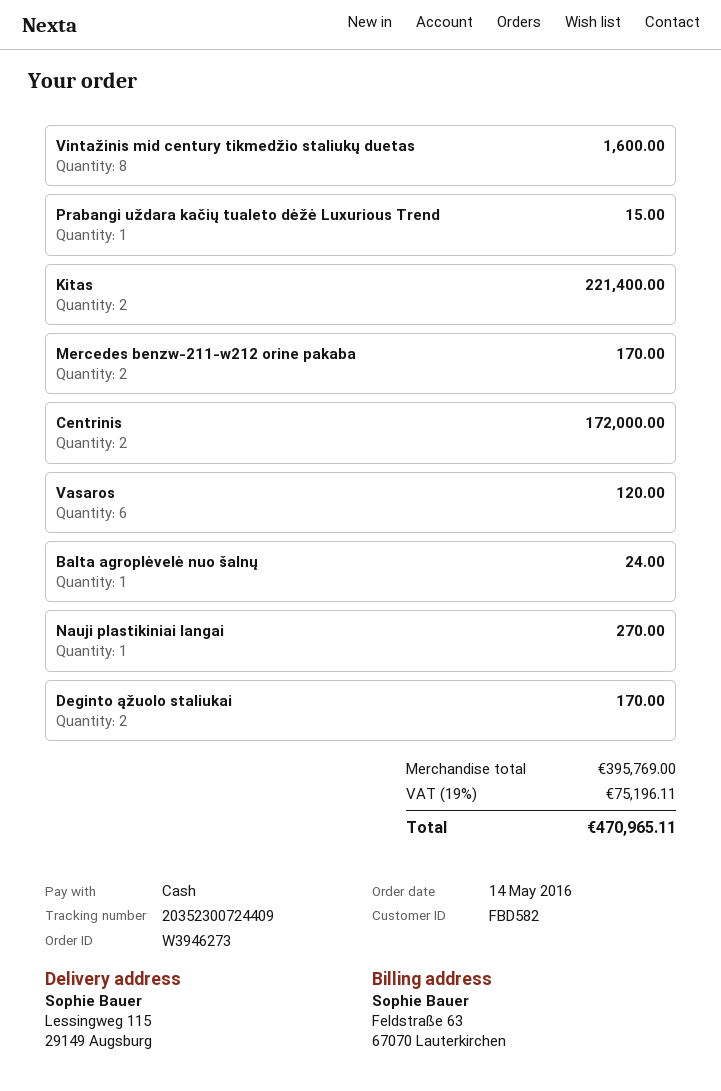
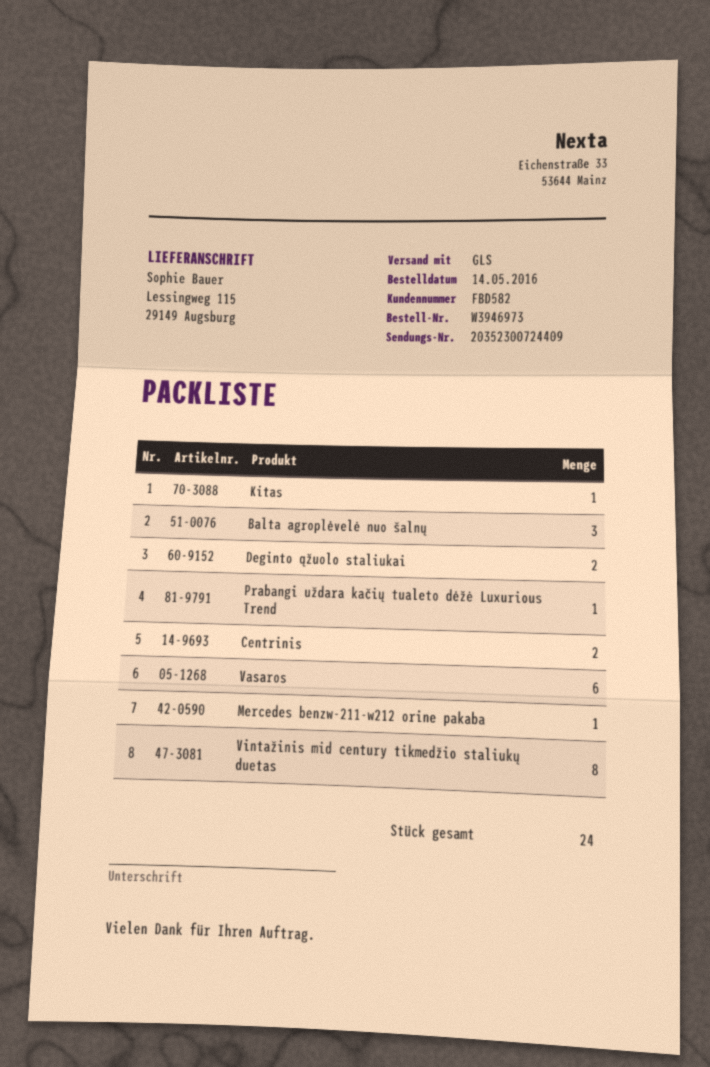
order number: W3946273 -> W3946973
Kitas: 2 -> 1
Mercedes benzw-211-w212 orine pakaba: 2 -> 1
Balta agroplėvelė nuo šalnų: 1 -> 3
Nauji plastikiniai langai: 1 -> none

